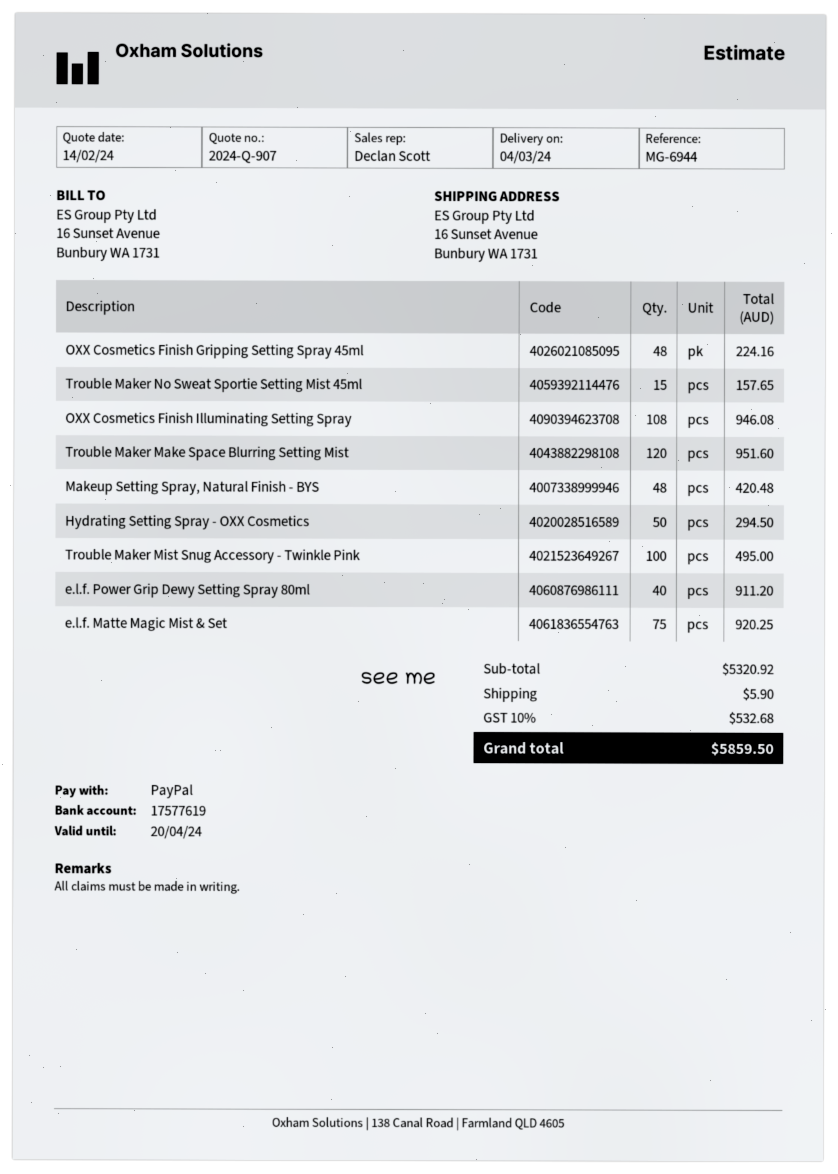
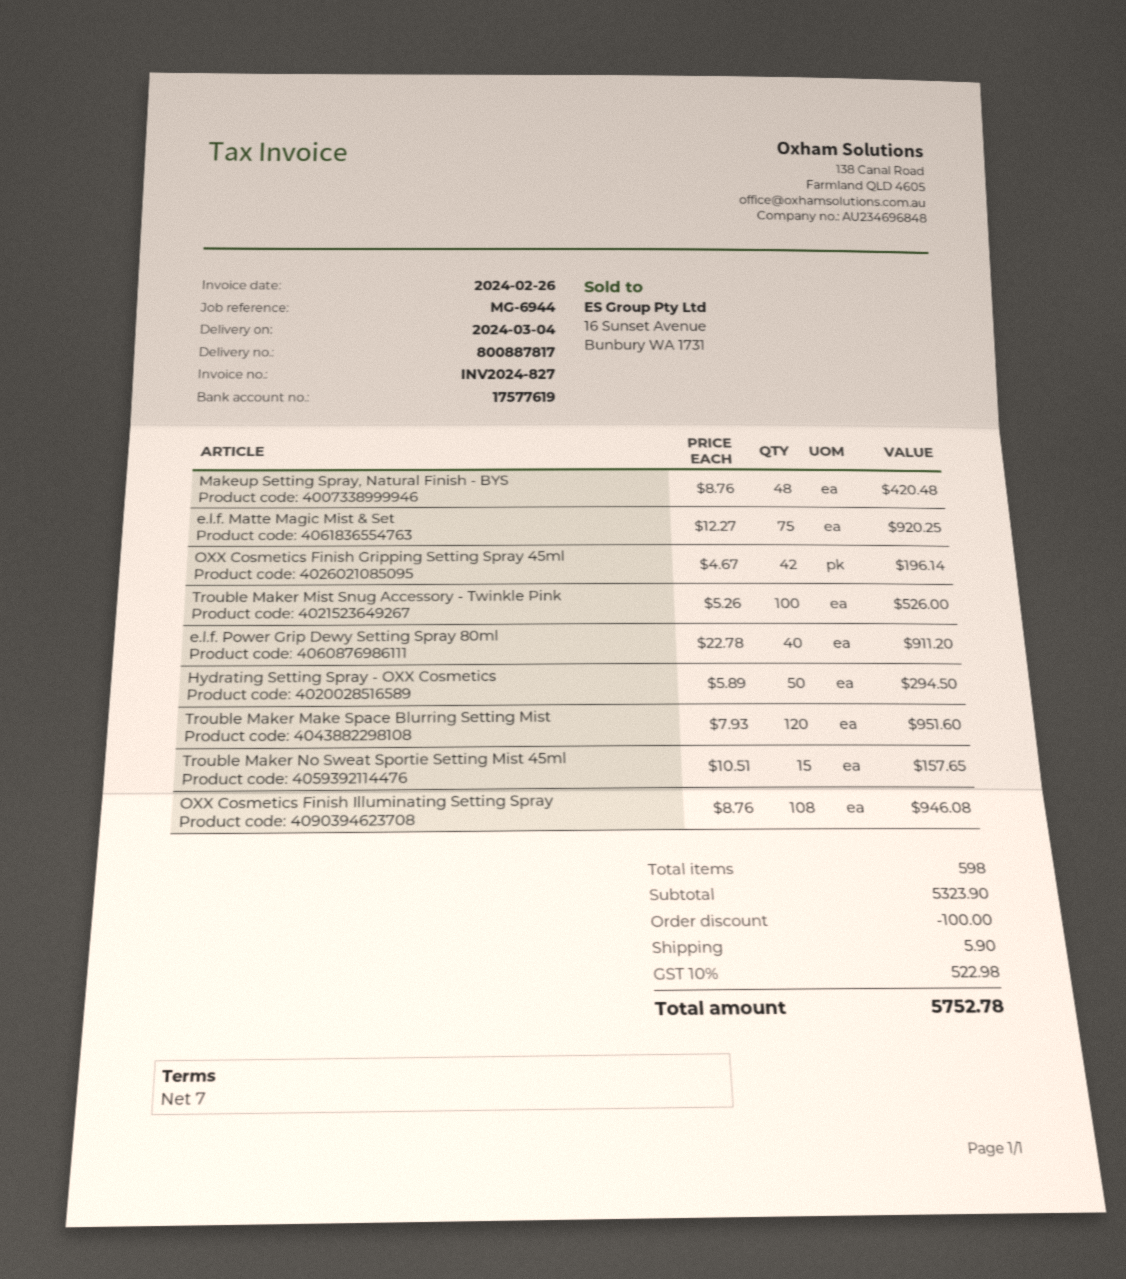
OXX Cosmetics Finish Gripping Setting Spray 45ml: 48 for 224.16 -> 42 for 196.14
Trouble Maker Mist Snug Accessory - Twinkle Pink: 100 for 495.00 -> 100 for 526.00
subtotal: 5320.92 -> 5323.90
discount: none -> 100.00
tax: 10% = 532.68 -> 10% = 522.98
total: 5859.50 -> 5752.78

